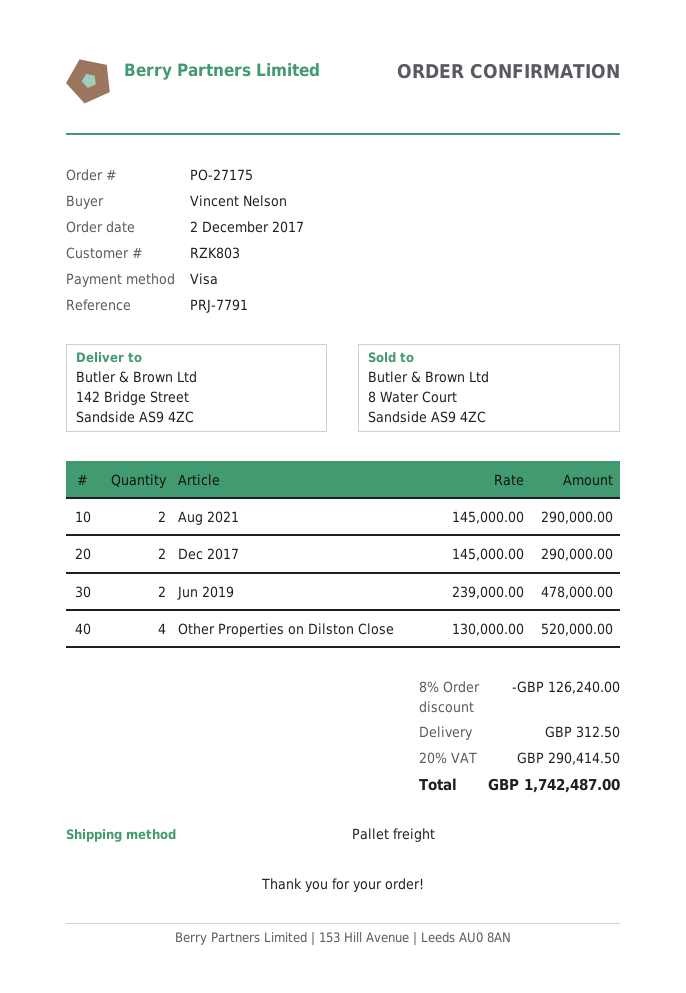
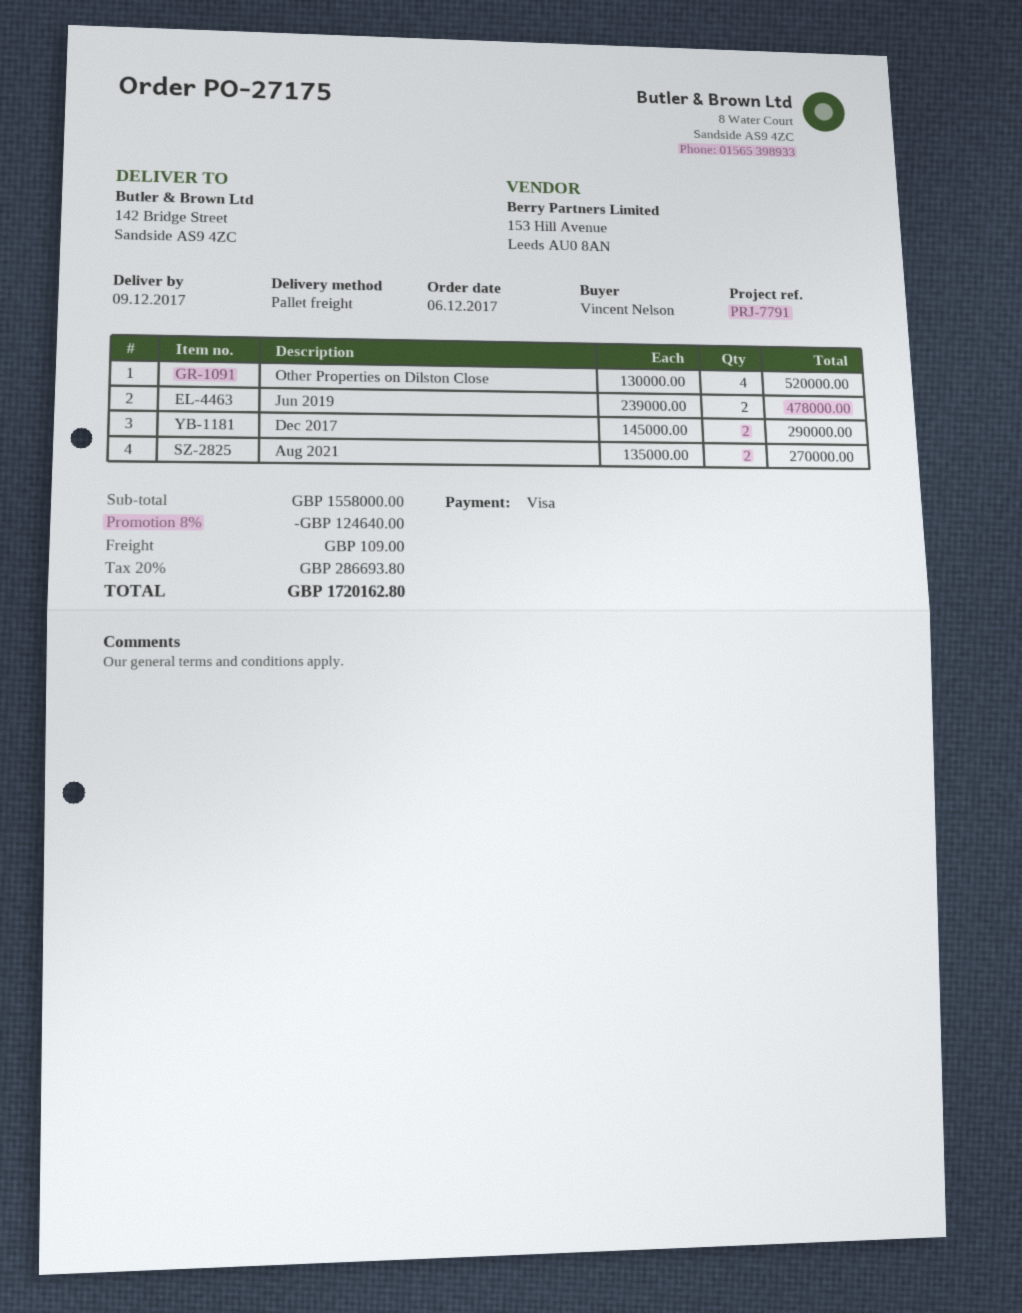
order date: 2017-12-02 -> 2017-12-06
Aug 2021: 2 x 145000.00 = 290000.00 -> 2 x 135000.00 = 270000.00
discount: 8% = 126240.00 -> 8% = 124640.00
shipping: 312.50 -> 109.00
tax: 20% = 290414.50 -> 20% = 286693.80
total: 1742487.00 -> 1720162.80

